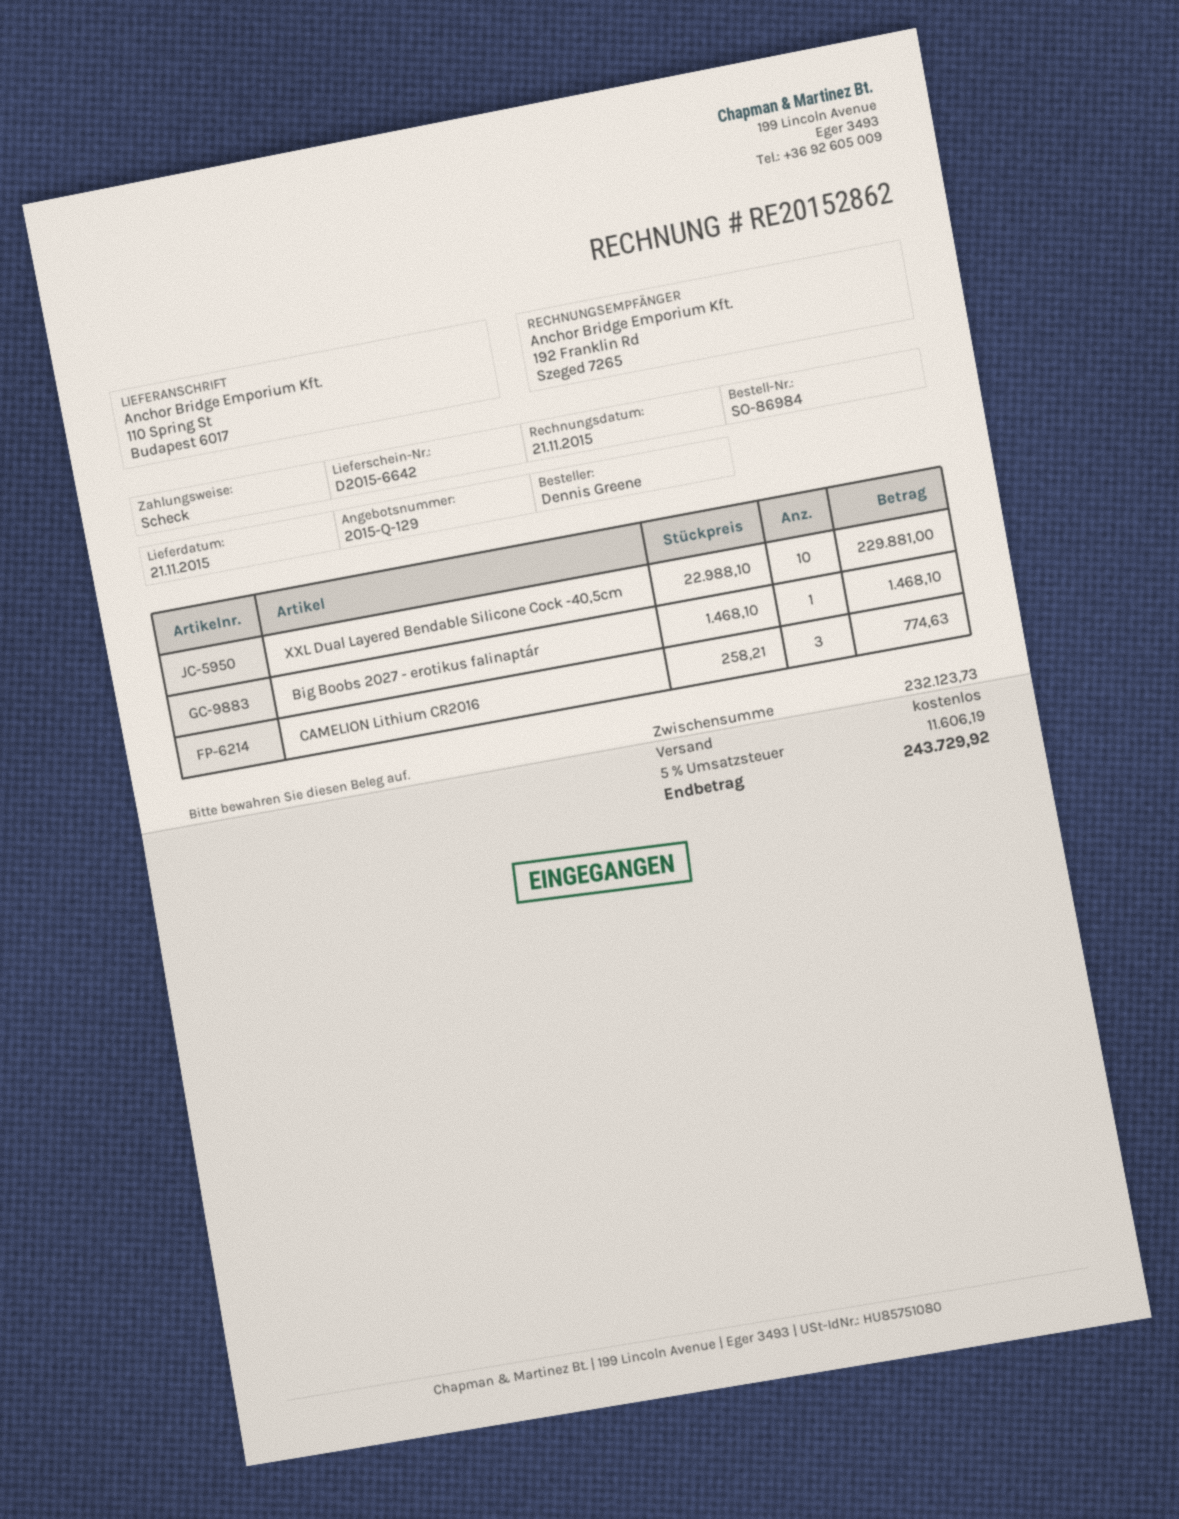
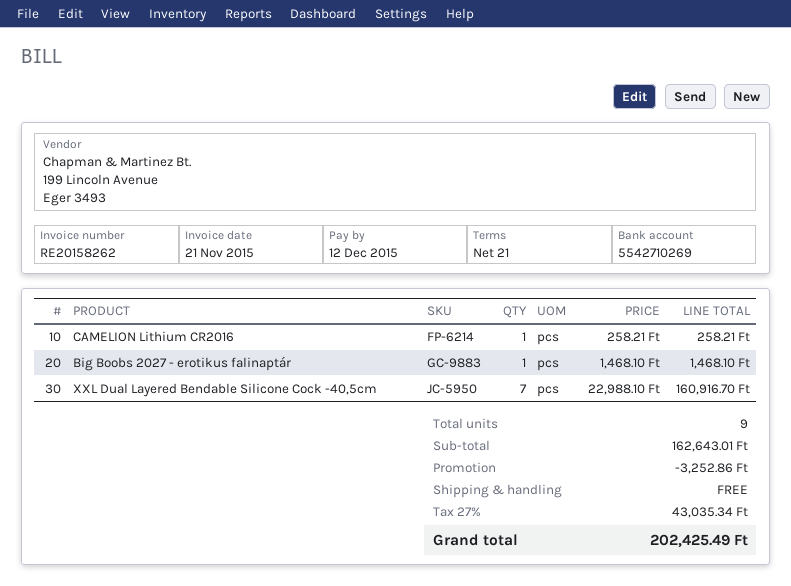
invoice number: RE20152862 -> RE20158262
XXL Dual Layered Bendable Silicone Cock -40,5cm: 10 x 22988.10 = 229881.00 -> 7 x 22988.10 = 160916.70
CAMELION Lithium CR2016: 3 x 258.21 = 774.63 -> 1 x 258.21 = 258.21
subtotal: 232123.73 -> 162643.01
discount: none -> 3252.86
tax: 5% = 11606.19 -> 27% = 43035.34
total: 243729.92 -> 202425.49

